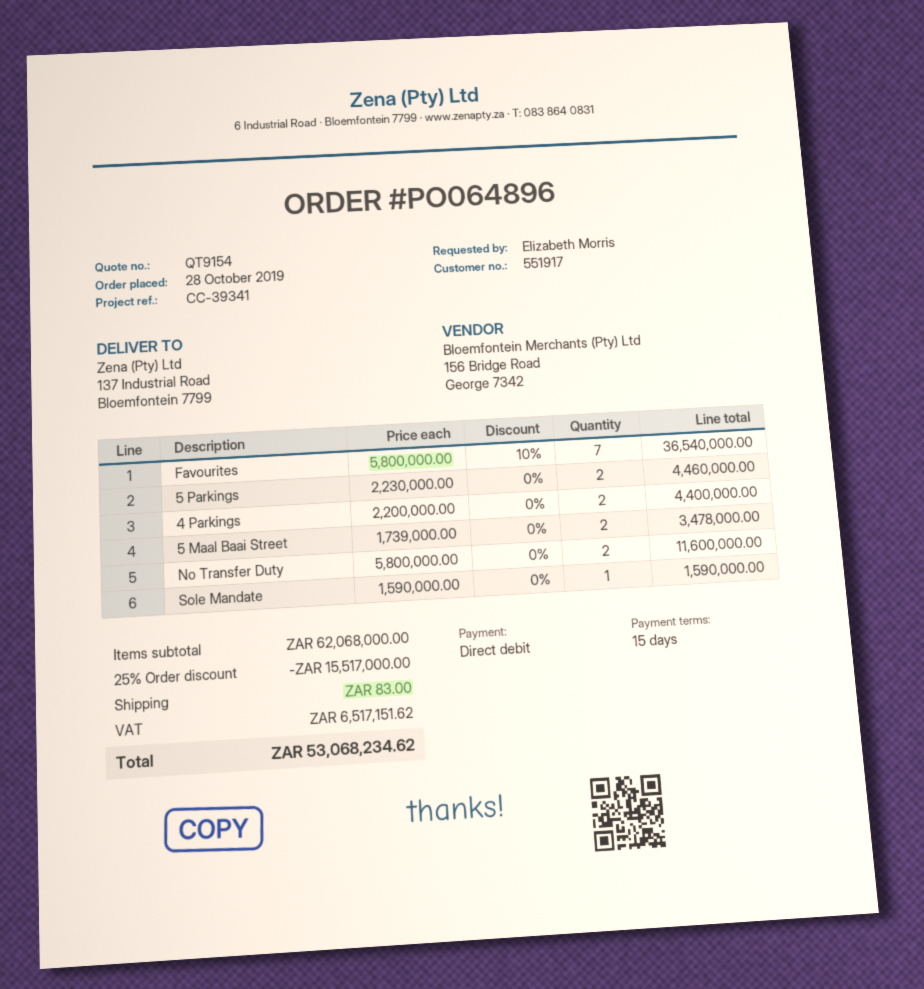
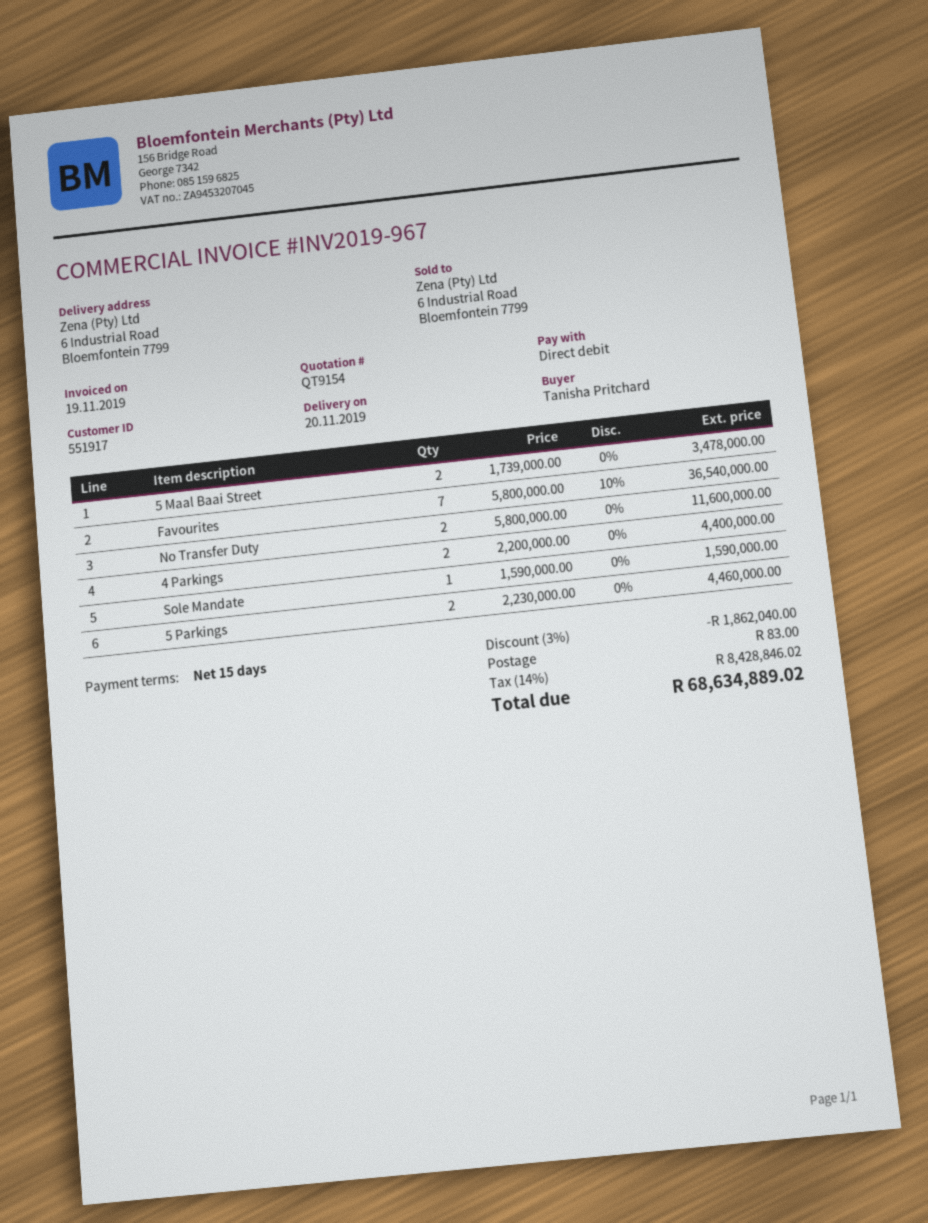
ordered by: Elizabeth Morris -> Tanisha Pritchard
ship to: 137 Industrial Road, Bloemfontein 7799 -> 6 Industrial Road, Bloemfontein 7799
discount: 25% = 15517000.00 -> 3% = 1862040.00
tax: 6517151.62 -> 8428846.02
total: 53068234.62 -> 68634889.02

